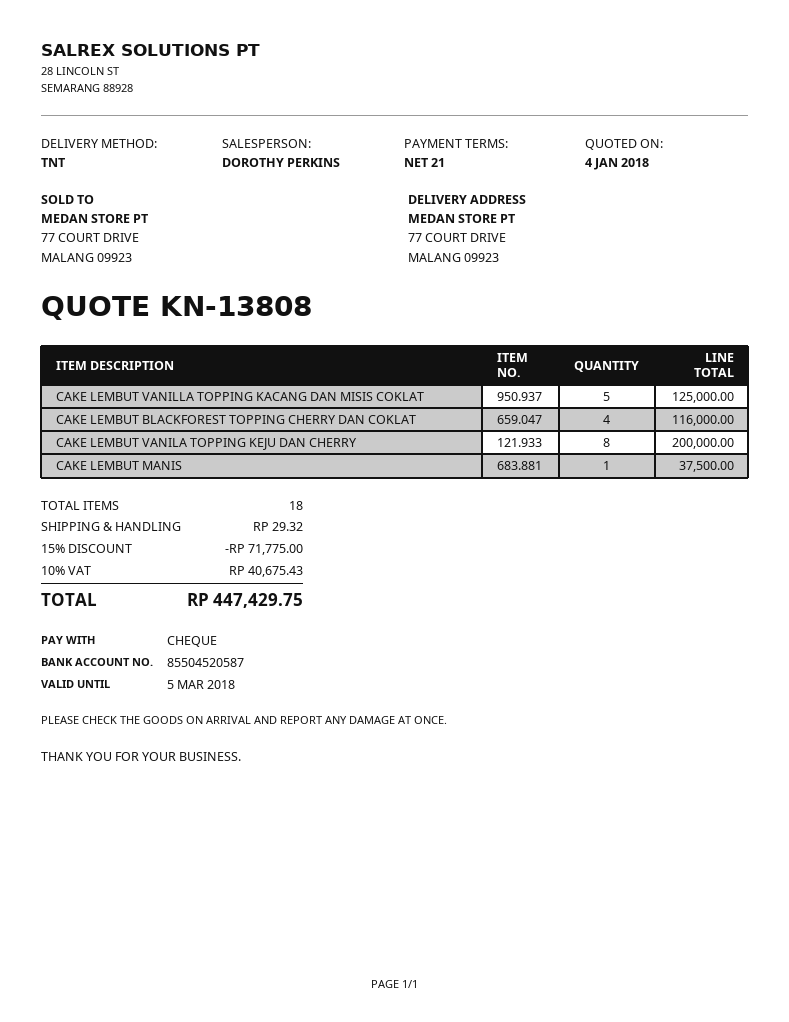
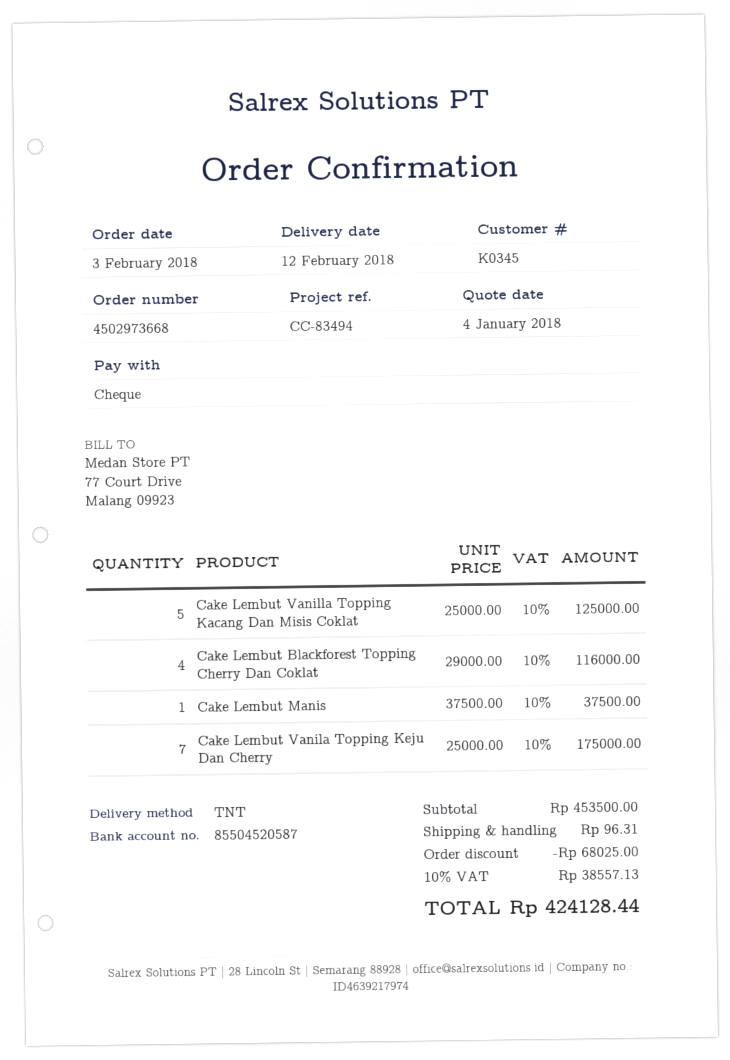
CAKE LEMBUT VANILA TOPPING KEJU DAN CHERRY: 8 for 200000.00 -> 7 for 175000.00
discount: 71775.00 -> 68025.00
shipping: 29.32 -> 96.31
tax: 10% = 40675.43 -> 10% = 38557.13
total: 447429.75 -> 424128.44

